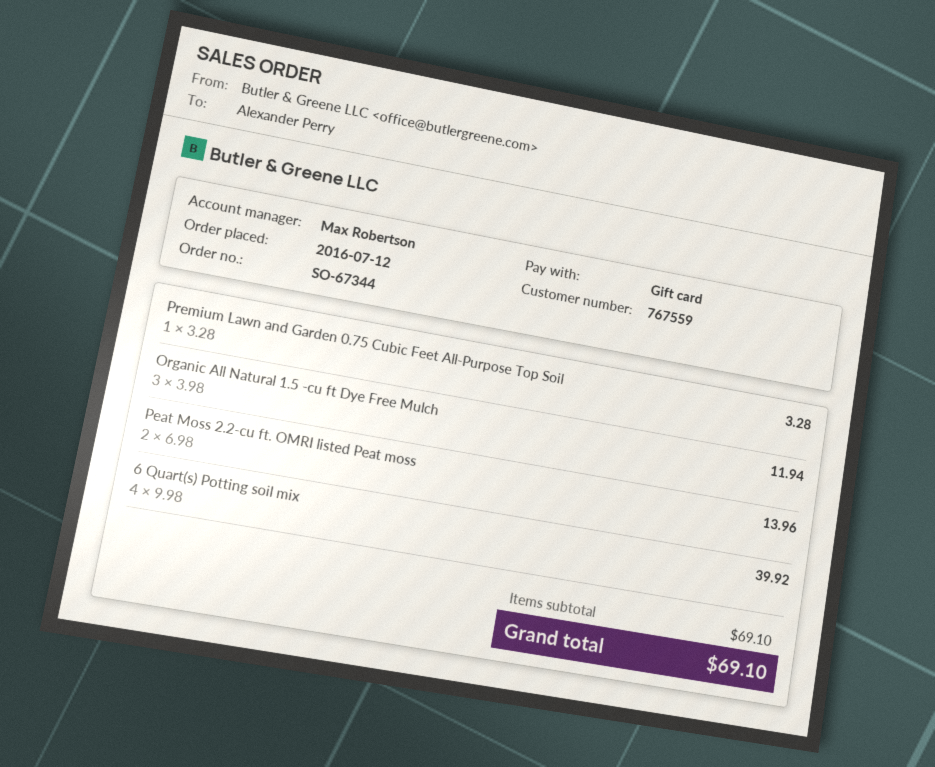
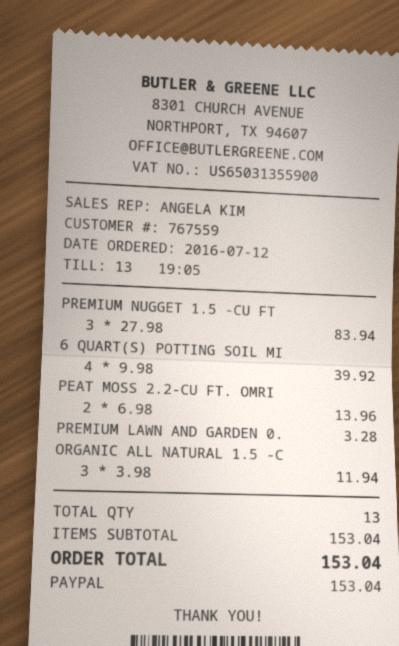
sales rep: Max Robertson -> ANGELA KIM
payment method: gift card -> PayPal
PREMIUM NUGGET 1.5 -CU FT: none -> 3 x 27.98 = 83.94
subtotal: 69.10 -> 153.04
total: 69.10 -> 153.04

